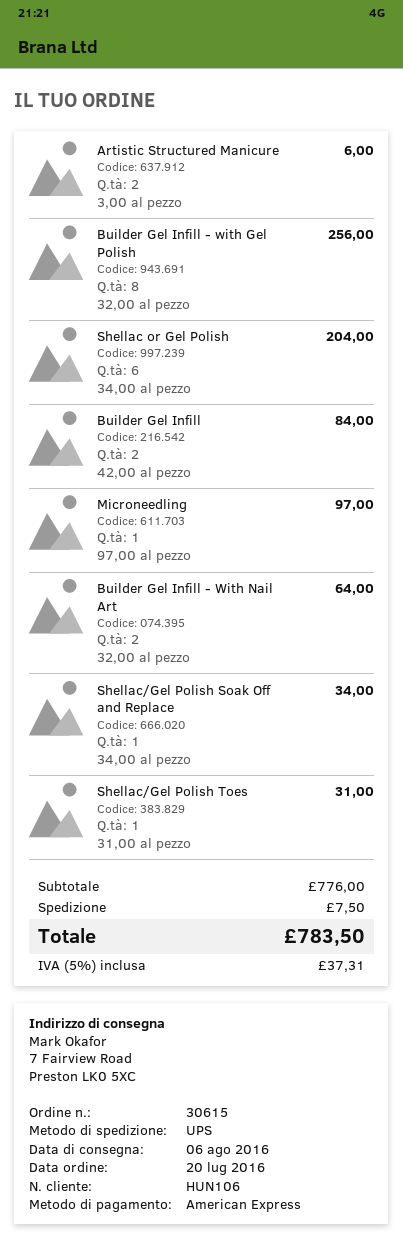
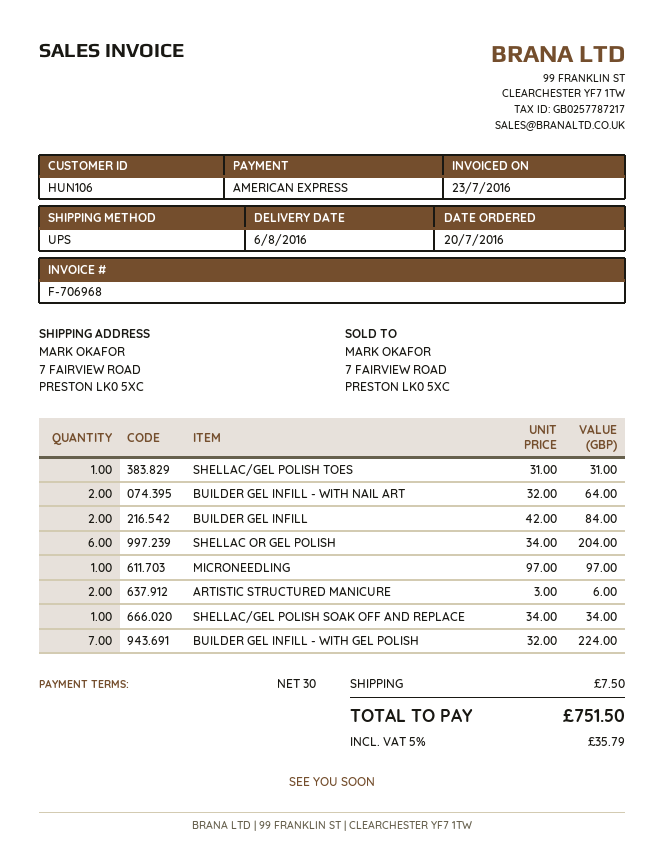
Builder Gel Infill - with Gel Polish: 8 x 32.00 = 256.00 -> 7 x 32.00 = 224.00
tax: 5% = 37.31 -> 5% = 35.79
total: 783.50 -> 751.50

